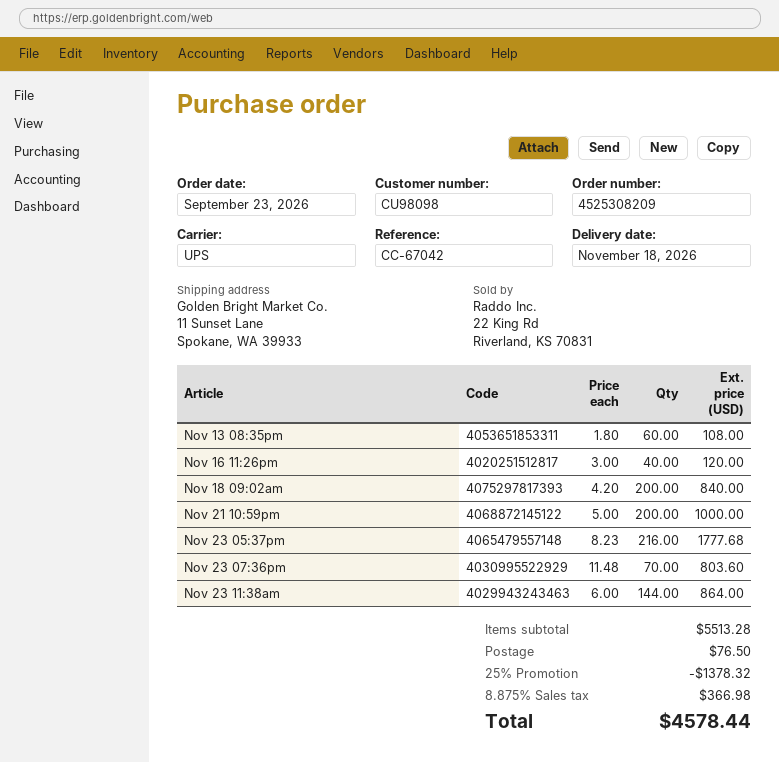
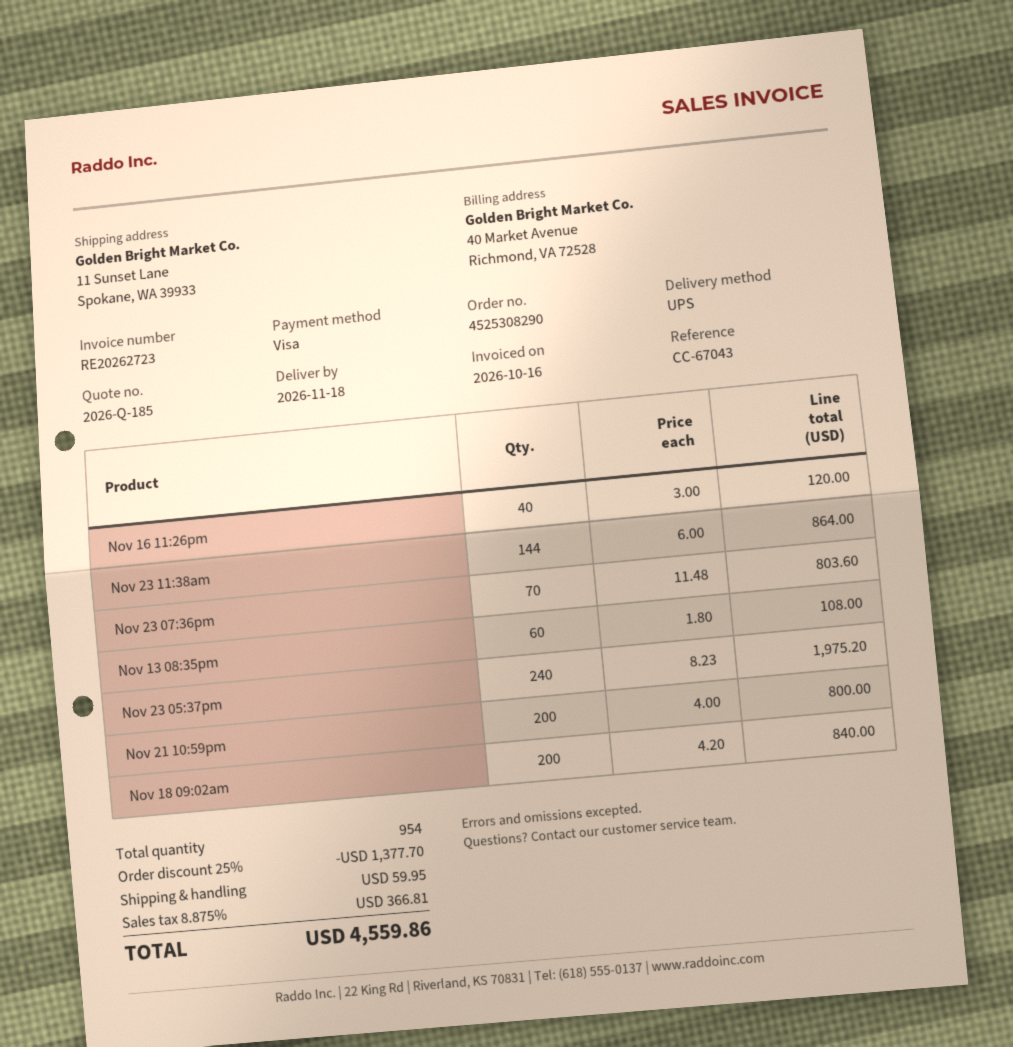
order number: 4525308209 -> 4525308290
reference: CC-67042 -> CC-67043
Nov 21 10:59pm: 200 x 5.00 = 1000.00 -> 200 x 4.00 = 800.00
Nov 23 05:37pm: 216 x 8.23 = 1777.68 -> 240 x 8.23 = 1975.20
discount: 25% = 1378.32 -> 25% = 1377.70
shipping: 76.50 -> 59.95
tax: 8.875% = 366.98 -> 8.875% = 366.81
total: 4578.44 -> 4559.86

